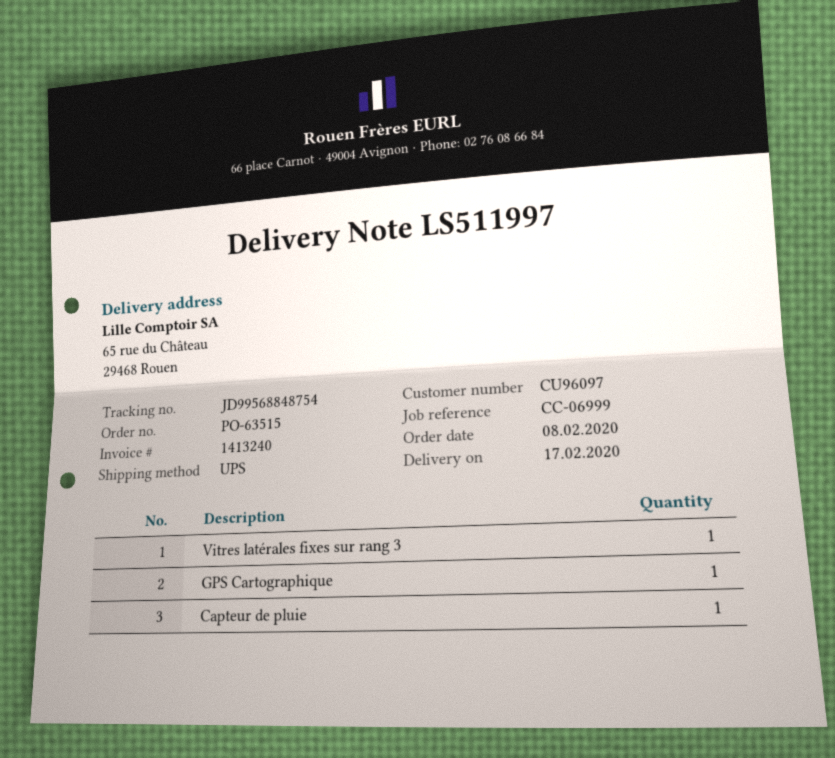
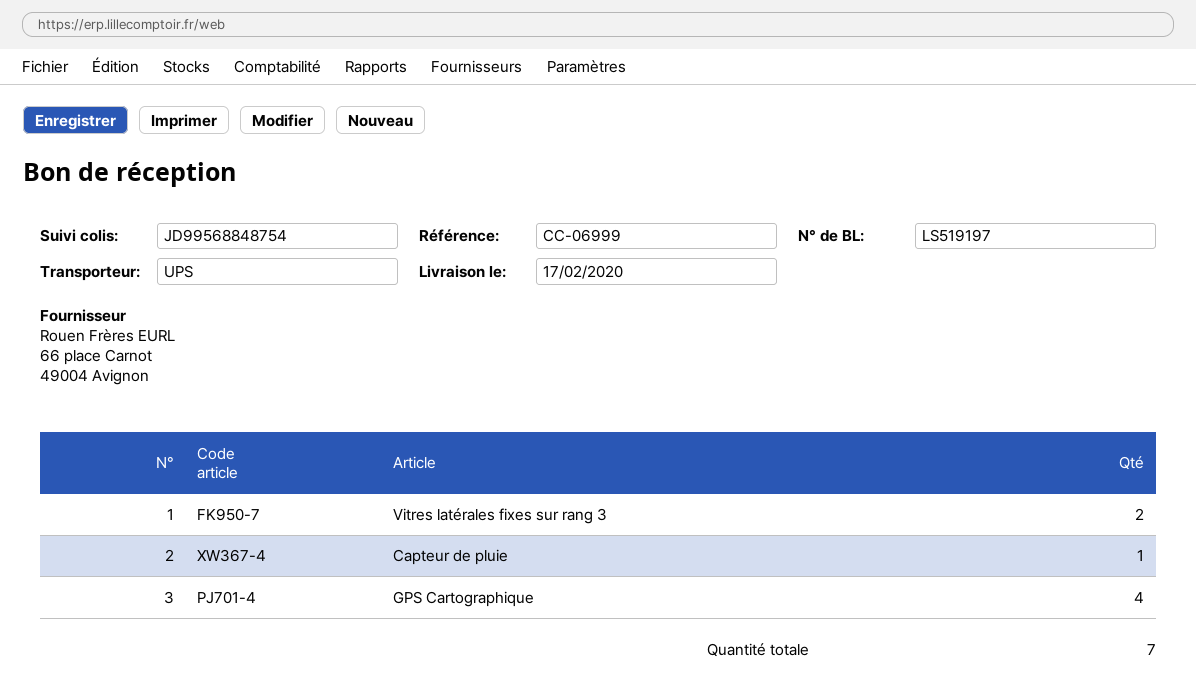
delivery note number: LS511997 -> LS519197
Vitres latérales fixes sur rang 3: 1 -> 2
GPS Cartographique: 1 -> 4

